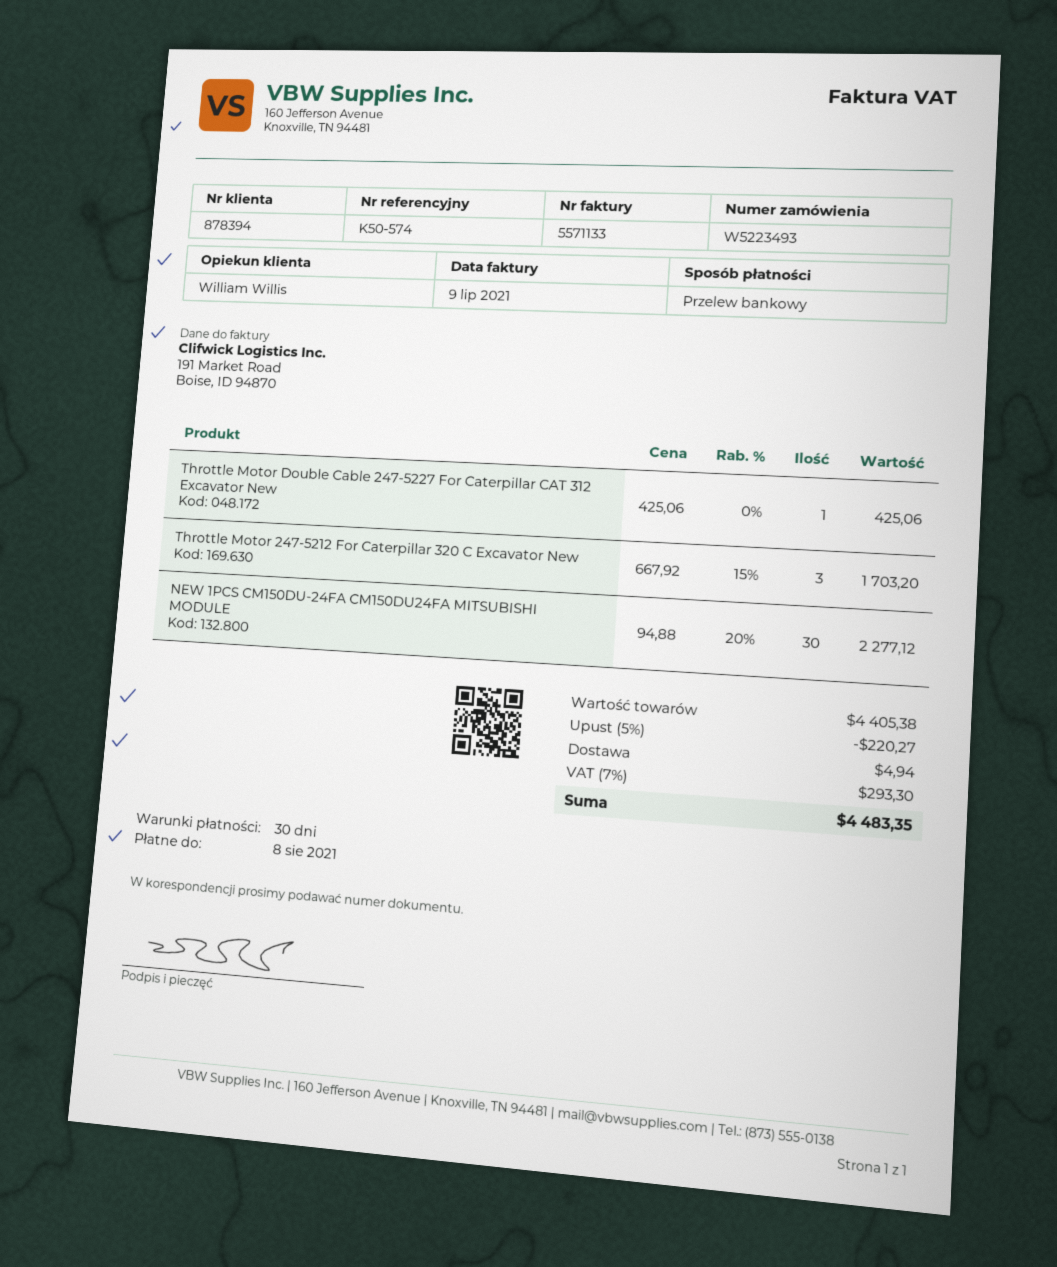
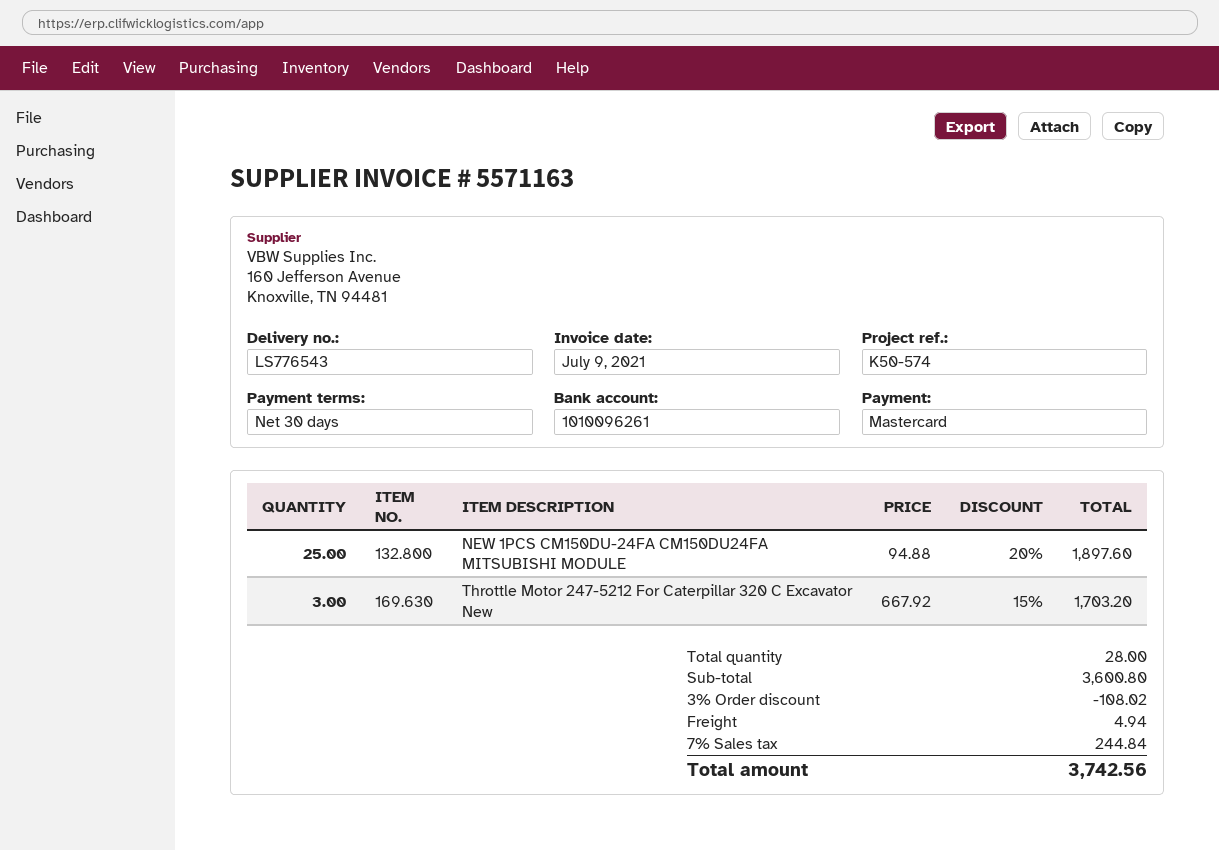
invoice number: 5571133 -> 5571163
payment method: bank transfer -> Mastercard
Throttle Motor Double Cable 247-5227 For Caterpillar CAT 312 Excavator New: 1 x 425.06 = 425.06 -> none
NEW 1PCS CM150DU-24FA CM150DU24FA MITSUBISHI MODULE: 30 x 94.88 - 20% = 2277.12 -> 25 x 94.88 - 20% = 1897.60
subtotal: 4405.38 -> 3600.80
discount: 5% = 220.27 -> 3% = 108.02
tax: 7% = 293.30 -> 7% = 244.84
total: 4483.35 -> 3742.56

